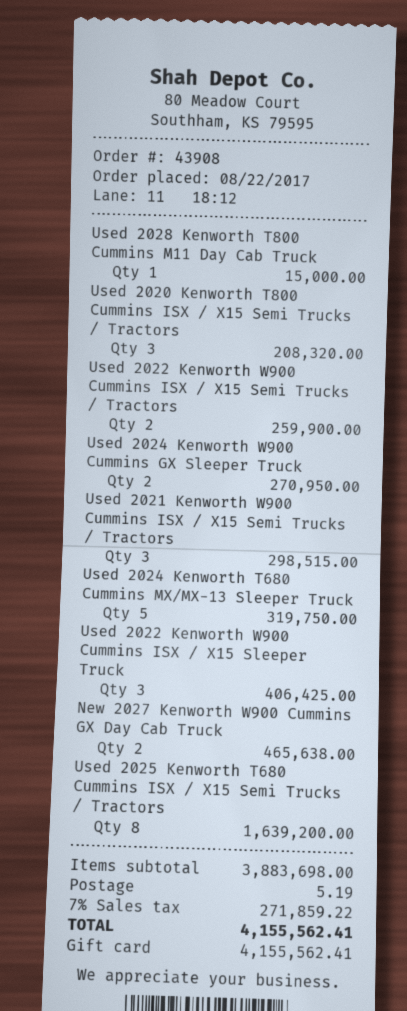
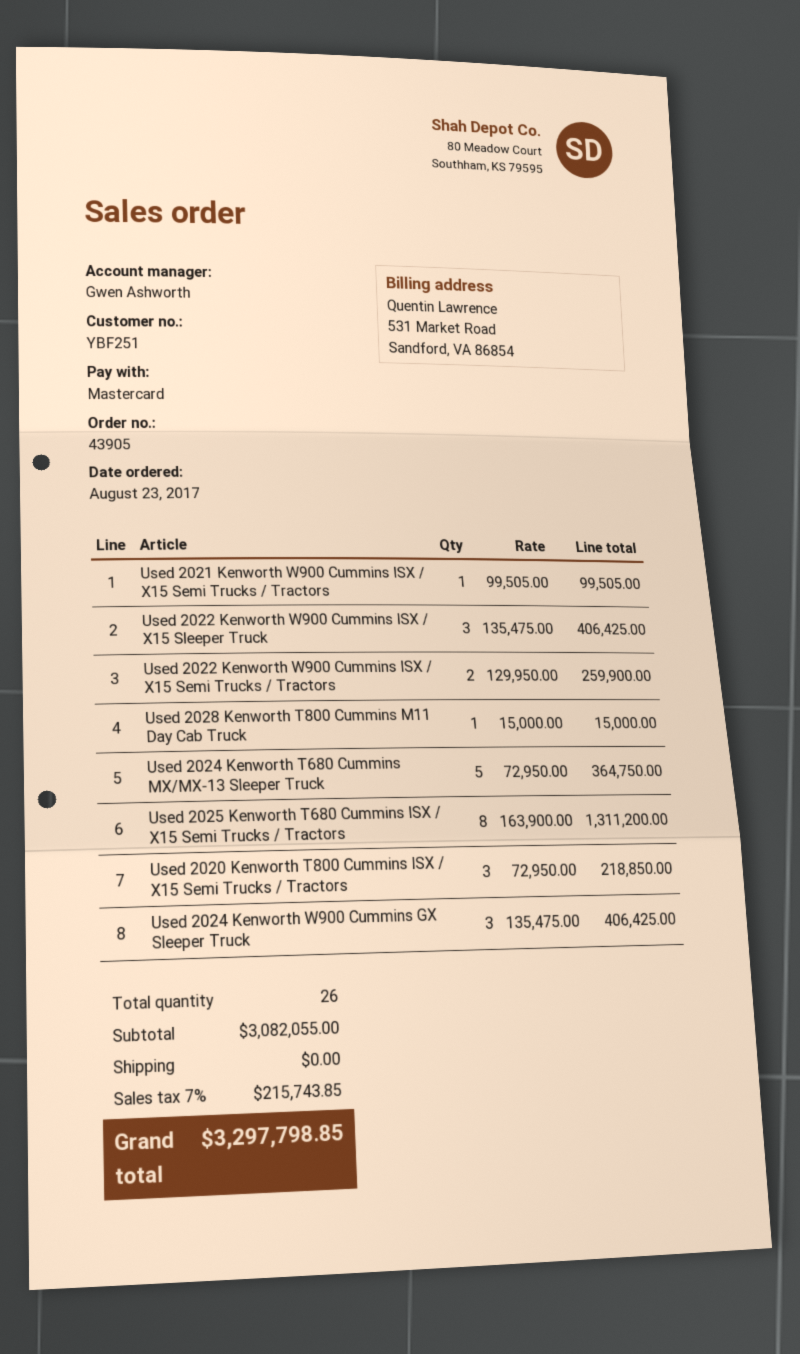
order number: 43908 -> 43905
order date: 2017-08-22 -> 2017-08-23
payment method: gift card -> Mastercard
Used 2020 Kenworth T800 Cummins ISX / X15 Semi Trucks / Tractors: 3 for 208320.00 -> 3 for 218850.00
Used 2024 Kenworth W900 Cummins GX Sleeper Truck: 2 for 270950.00 -> 3 for 406425.00
Used 2021 Kenworth W900 Cummins ISX / X15 Semi Trucks / Tractors: 3 for 298515.00 -> 1 for 99505.00
Used 2024 Kenworth T680 Cummins MX/MX-13 Sleeper Truck: 5 for 319750.00 -> 5 for 364750.00
New 2027 Kenworth W900 Cummins GX Day Cab Truck: 2 for 465638.00 -> none
Used 2025 Kenworth T680 Cummins ISX / X15 Semi Trucks / Tractors: 8 for 1639200.00 -> 8 for 1311200.00
subtotal: 3883698.00 -> 3082055.00
shipping: 5.19 -> 0.00
tax: 7% = 271859.22 -> 7% = 215743.85
total: 4155562.41 -> 3297798.85

